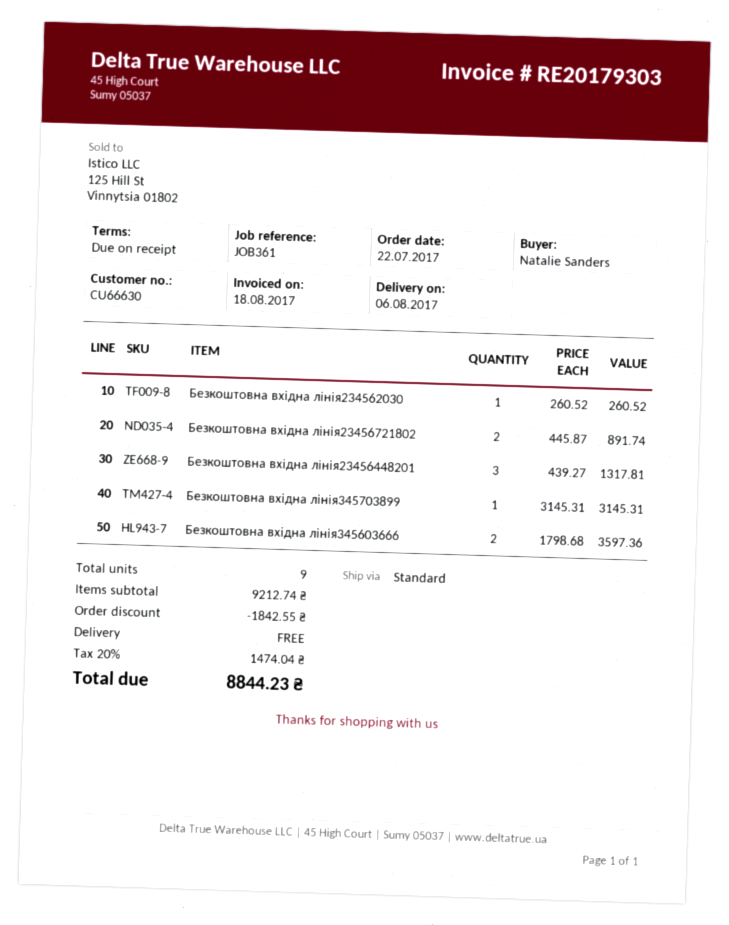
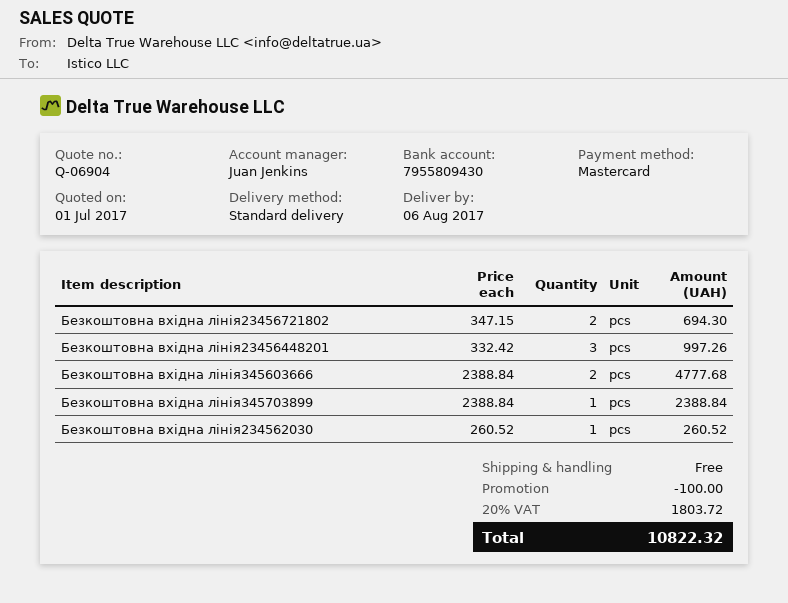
Безкоштовна вхідна лінія23456721802: 2 x 445.87 = 891.74 -> 2 x 347.15 = 694.30
Безкоштовна вхідна лінія23456448201: 3 x 439.27 = 1317.81 -> 3 x 332.42 = 997.26
Безкоштовна вхідна лінія345703899: 1 x 3145.31 = 3145.31 -> 1 x 2388.84 = 2388.84
Безкоштовна вхідна лінія345603666: 2 x 1798.68 = 3597.36 -> 2 x 2388.84 = 4777.68
discount: 1842.55 -> 100.00
tax: 20% = 1474.04 -> 20% = 1803.72
total: 8844.23 -> 10822.32

